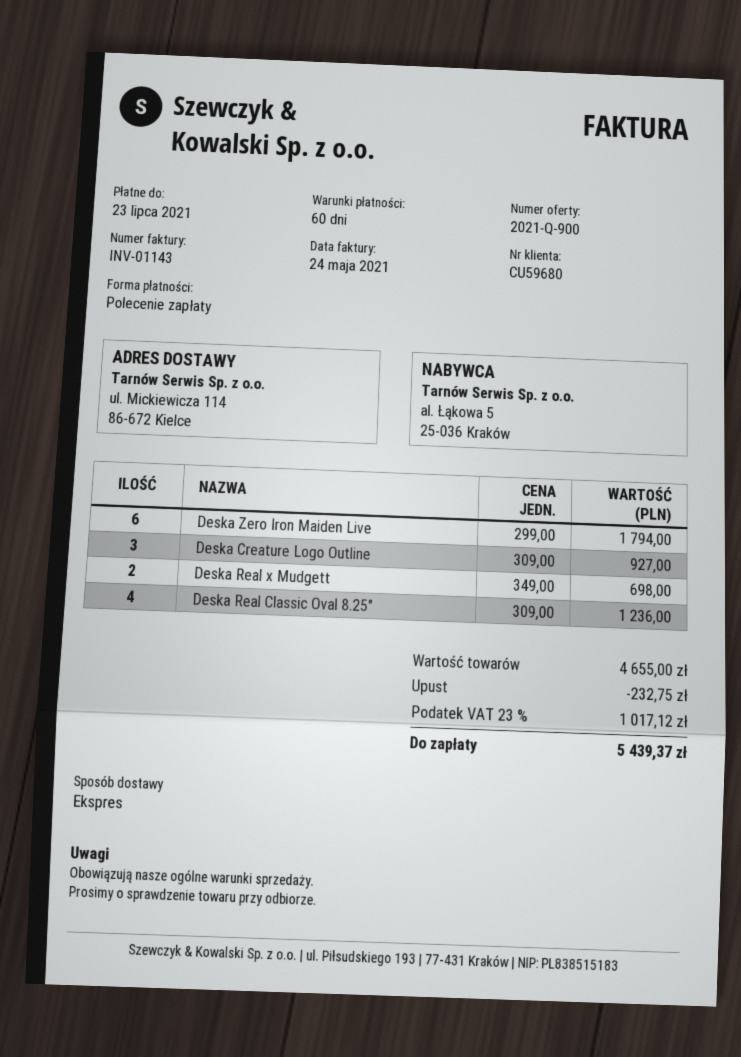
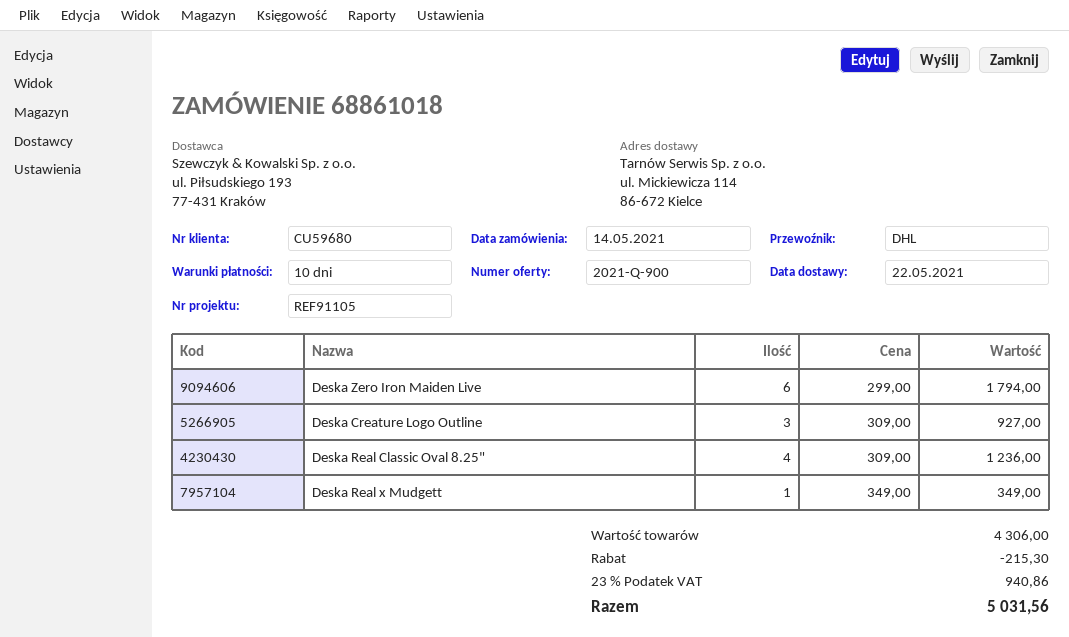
payment terms: 60 days -> 10 days
shipping method: express -> DHL
Deska Real x Mudgett: 2 x 349.00 = 698.00 -> 1 x 349.00 = 349.00
subtotal: 4655.00 -> 4306.00
discount: 232.75 -> 215.30
tax: 23% = 1017.12 -> 23% = 940.86
total: 5439.37 -> 5031.56

